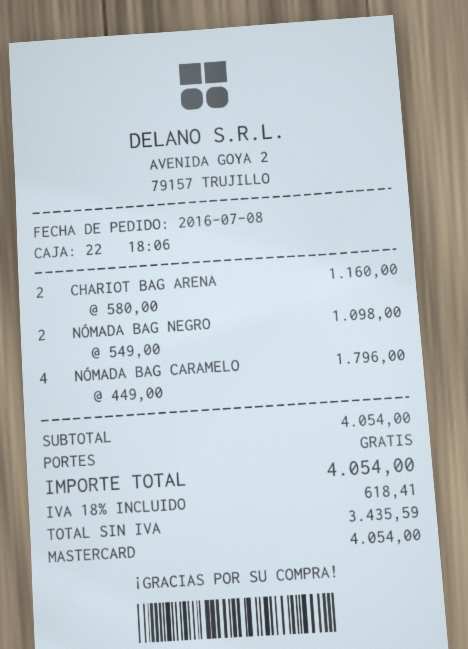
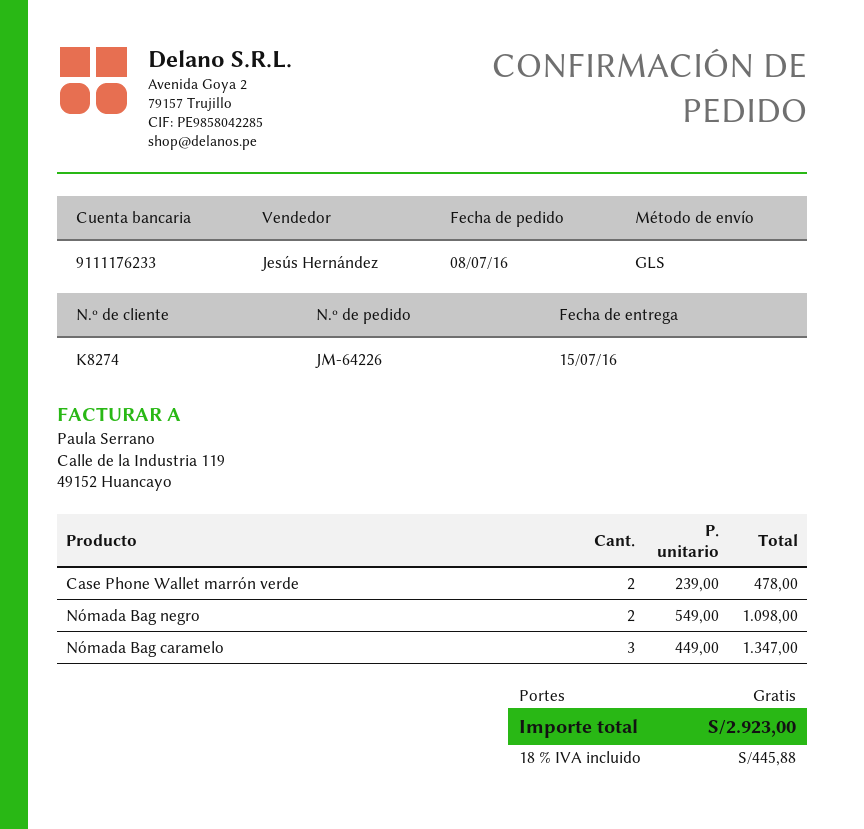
CHARIOT BAG ARENA: 2 x 580.00 = 1160.00 -> none
NÓMADA BAG CARAMELO: 4 x 449.00 = 1796.00 -> 3 x 449.00 = 1347.00
Case Phone Wallet marrón verde: none -> 2 x 239.00 = 478.00
tax: 18% = 618.41 -> 18% = 445.88
total: 4054.00 -> 2923.00

